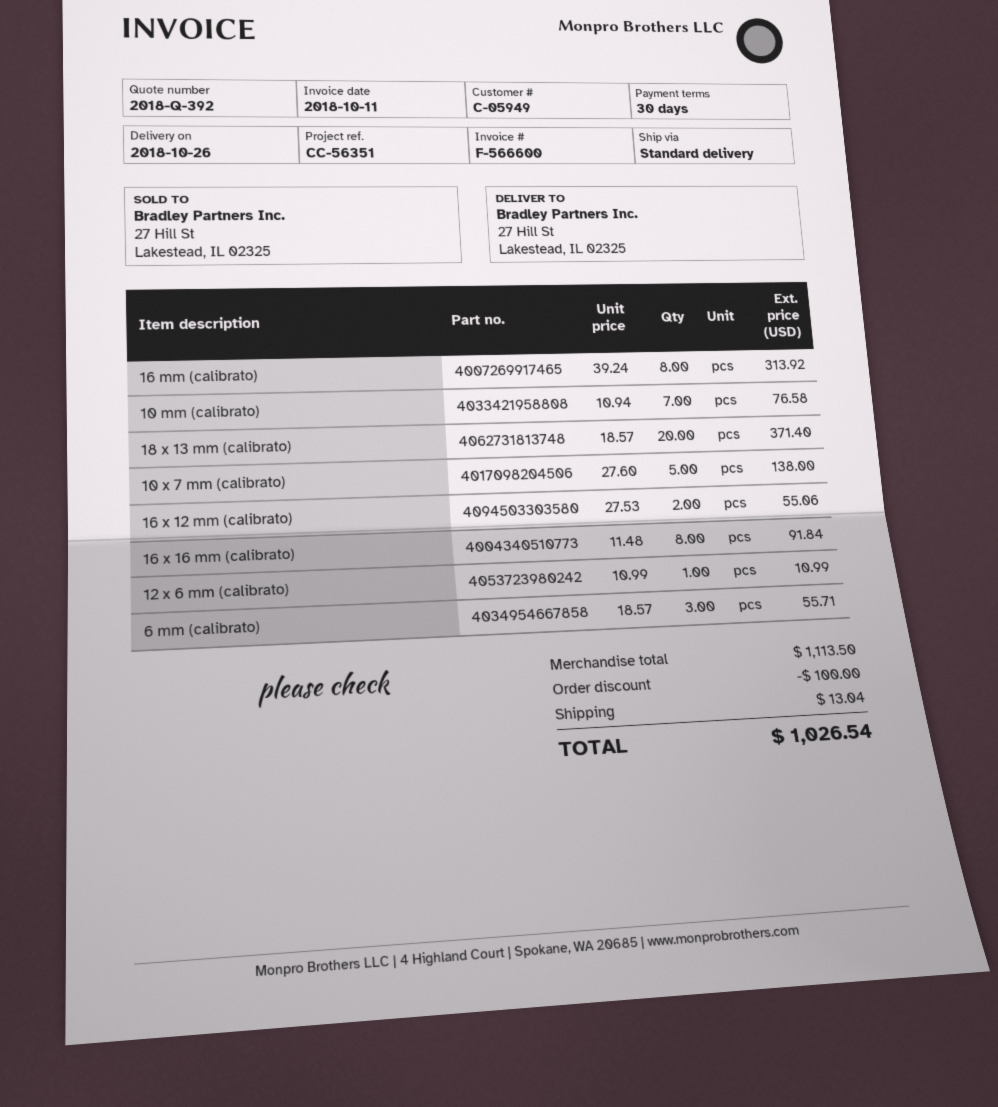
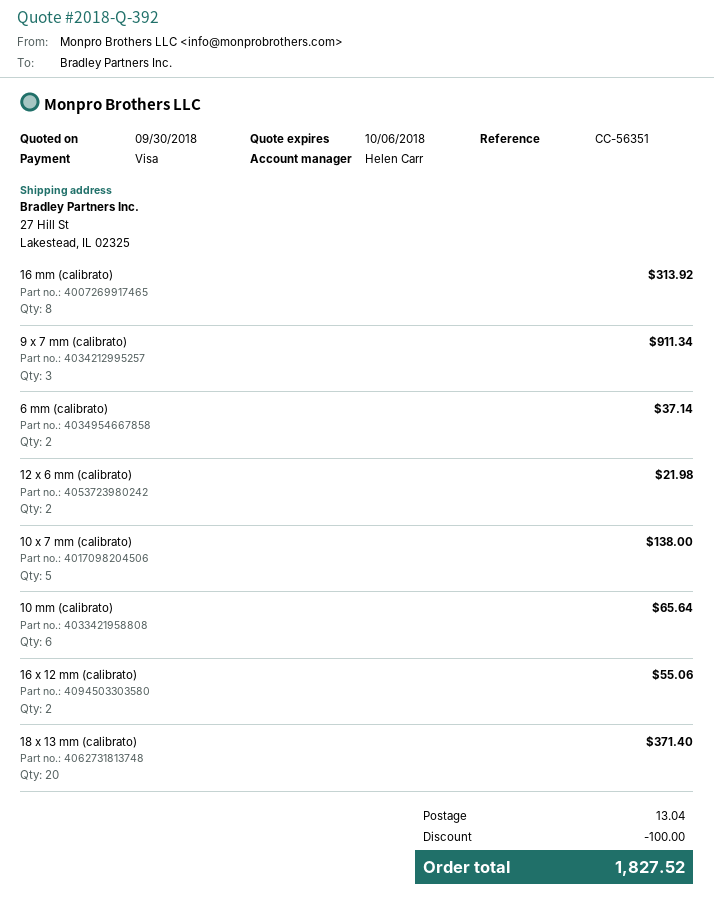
10 mm (calibrato): 7 for 76.58 -> 6 for 65.64
16 x 16 mm (calibrato): 8 for 91.84 -> none
12 x 6 mm (calibrato): 1 for 10.99 -> 2 for 21.98
6 mm (calibrato): 3 for 55.71 -> 2 for 37.14
9 x 7 mm (calibrato): none -> 3 for 911.34
total: 1026.54 -> 1827.52

